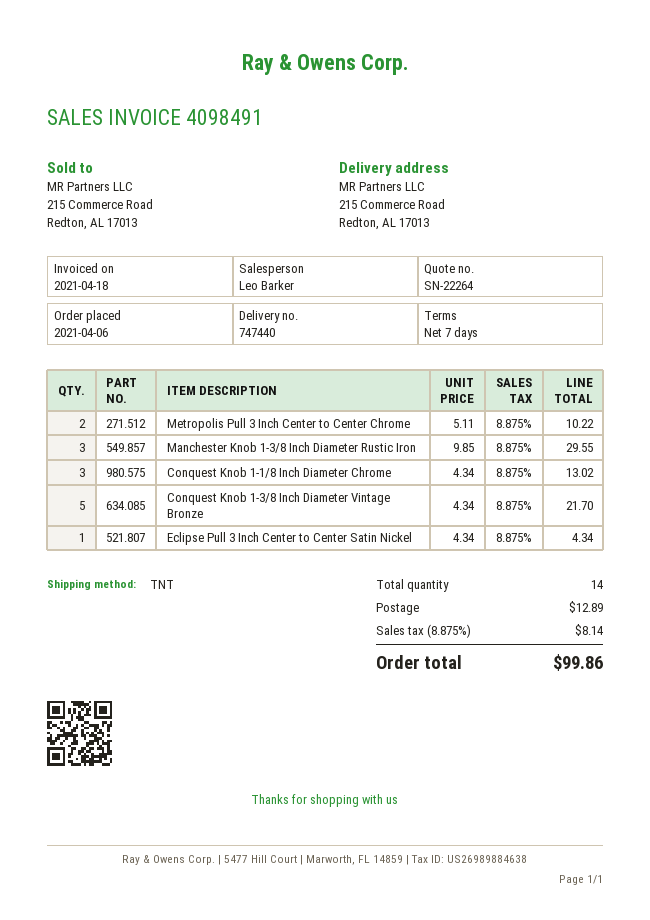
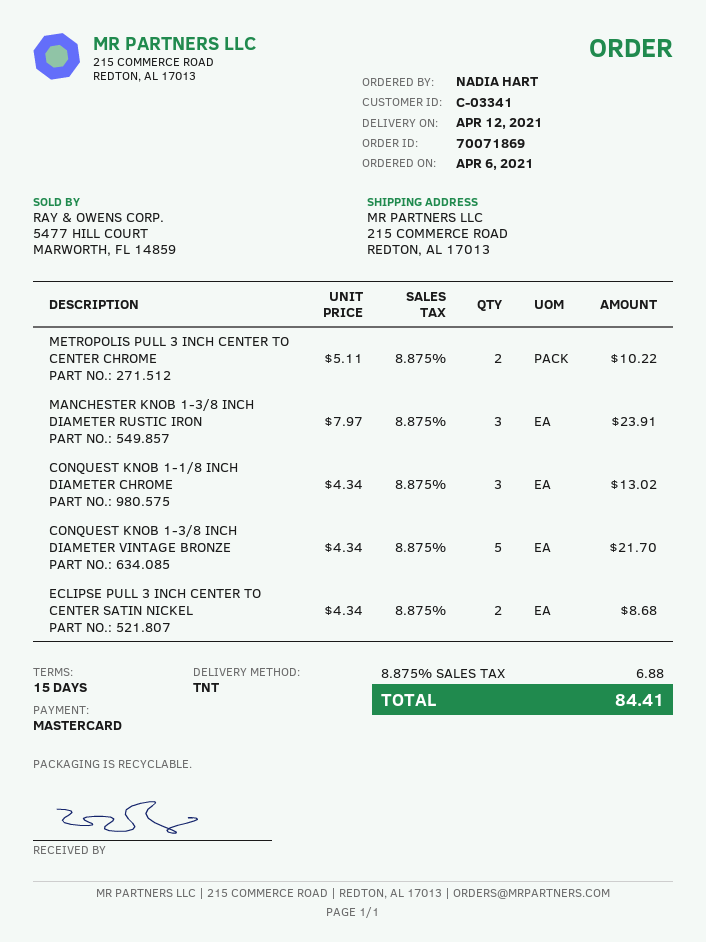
payment terms: 7 days -> 15 days
Manchester Knob 1-3/8 Inch Diameter Rustic Iron: 3 x 9.85 = 29.55 -> 3 x 7.97 = 23.91
Eclipse Pull 3 Inch Center to Center Satin Nickel: 1 x 4.34 = 4.34 -> 2 x 4.34 = 8.68
shipping: 12.89 -> none
tax: 8.875% = 8.14 -> 8.875% = 6.88
total: 99.86 -> 84.41

